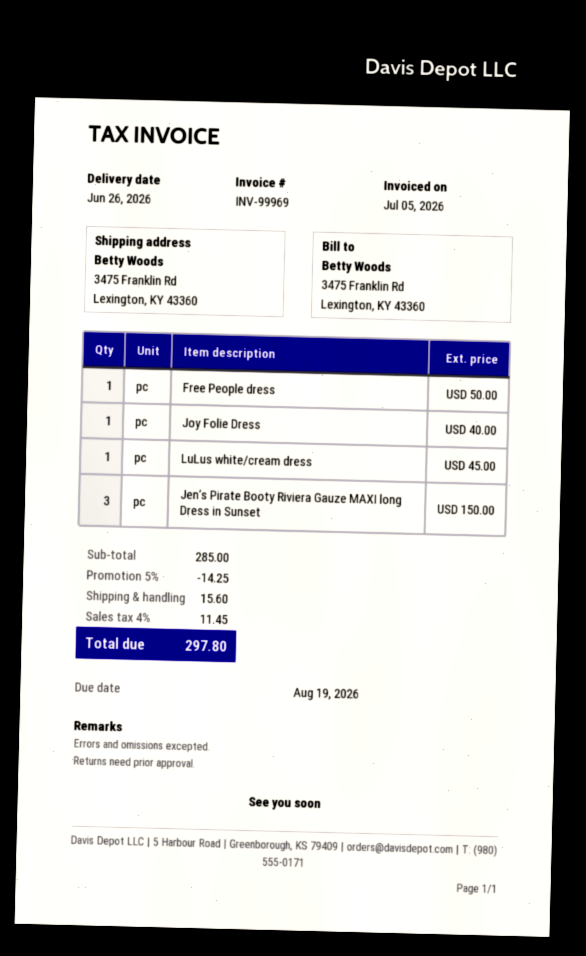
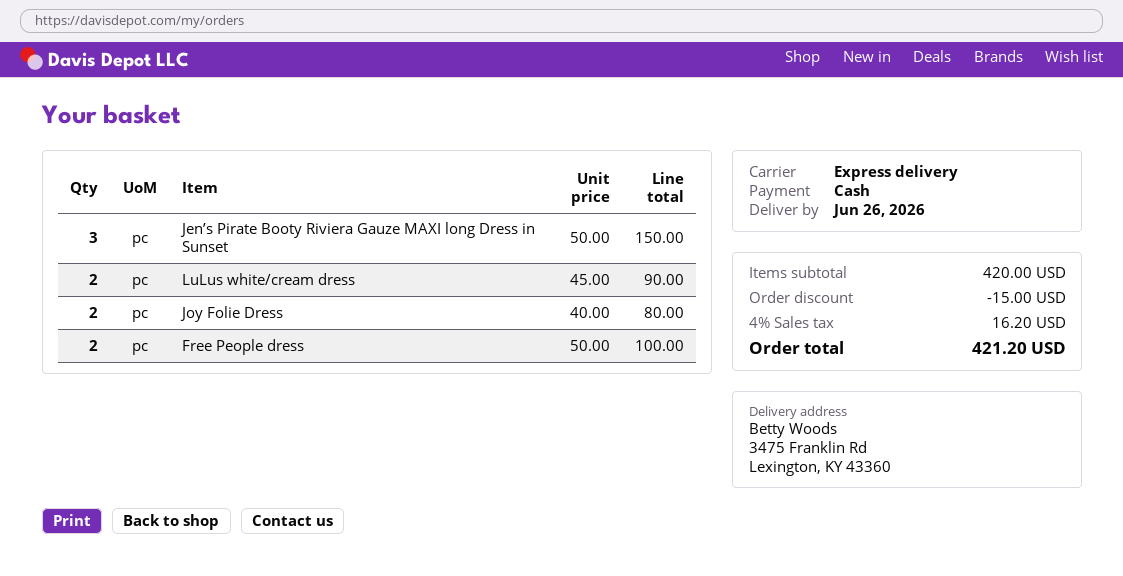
Free People dress: 1 for 50.00 -> 2 for 100.00
Joy Folie Dress: 1 for 40.00 -> 2 for 80.00
LuLus white/cream dress: 1 for 45.00 -> 2 for 90.00
subtotal: 285.00 -> 420.00
discount: 14.25 -> 15.00
shipping: 15.60 -> none
tax: 4% = 11.45 -> 4% = 16.20
total: 297.80 -> 421.20

